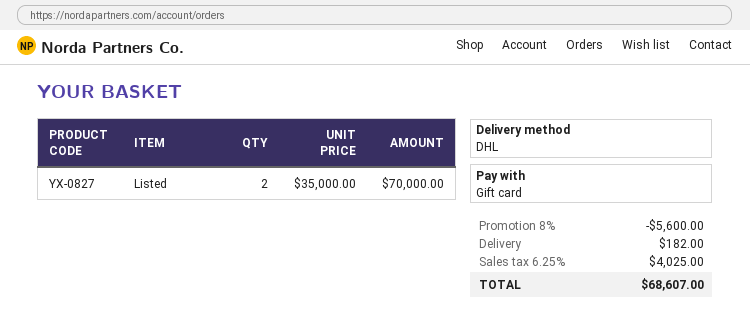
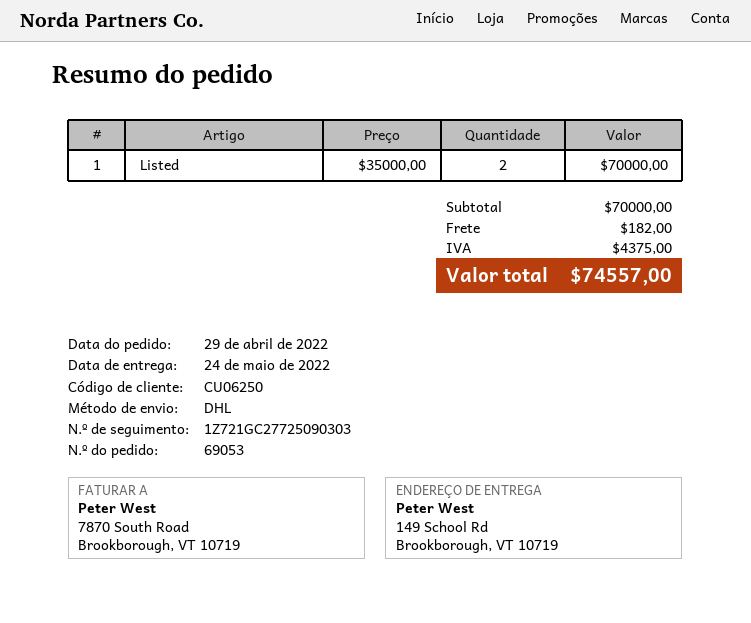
discount: 8% = 5600.00 -> none
tax: 4025.00 -> 4375.00
total: 68607.00 -> 74557.00

